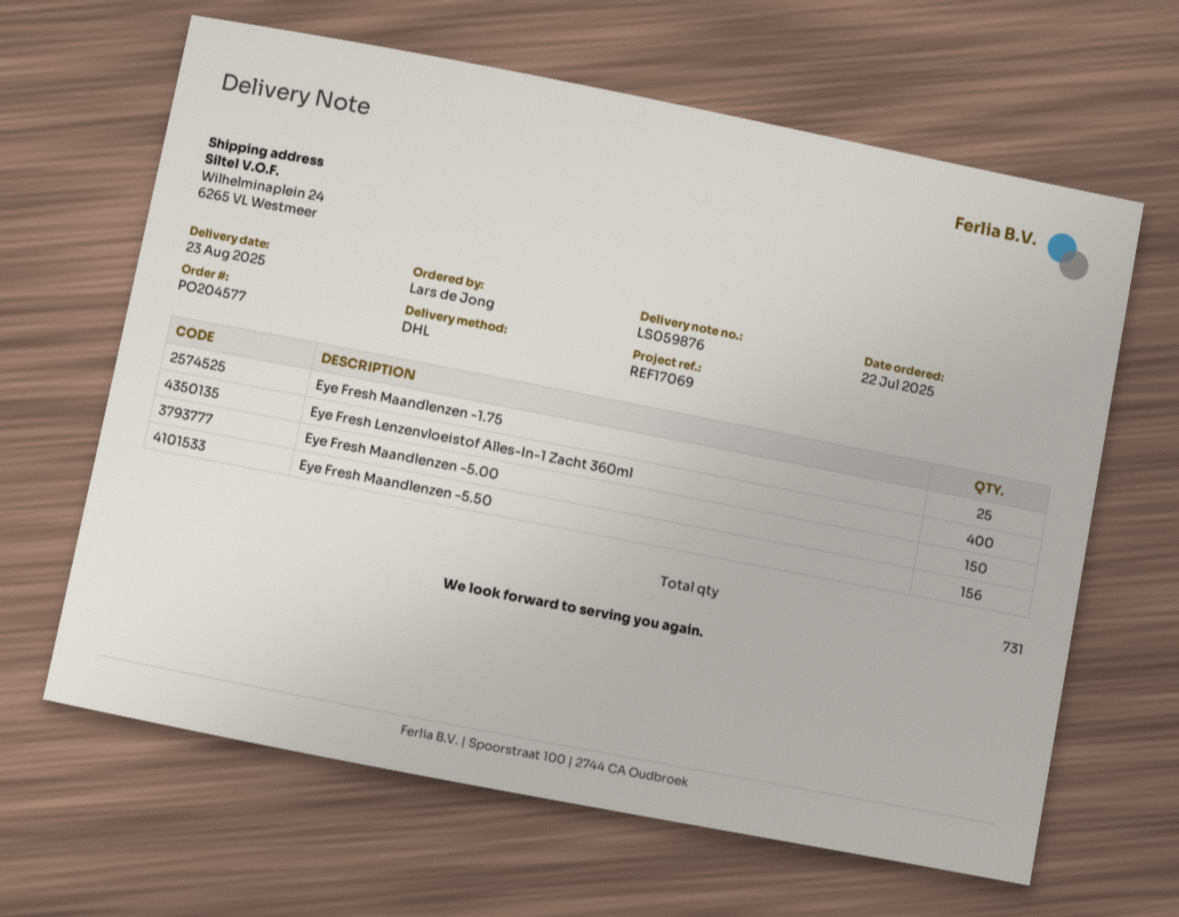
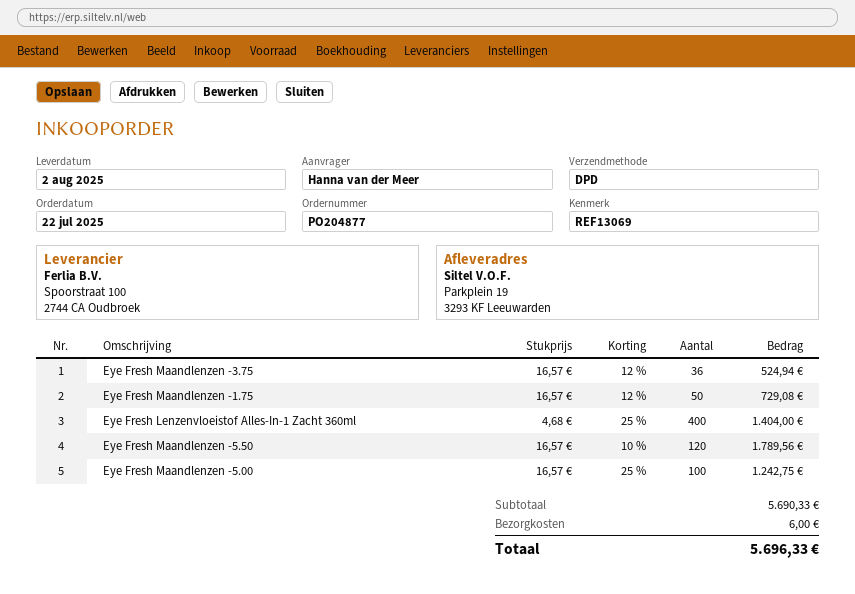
order number: PO204577 -> PO204877
delivery date: 2025-08-23 -> 2025-08-02
reference: REF17069 -> REF13069
ordered by: Lars de Jong -> Hanna van der Meer
shipping method: DHL -> DPD
ship to: Wilhelminaplein 24, 6265 VL Westmeer -> Parkplein 19, 3293 KF Leeuwarden
Eye Fresh Maandlenzen -1.75: 25 -> 50
Eye Fresh Maandlenzen -5.00: 150 -> 100
Eye Fresh Maandlenzen -5.50: 156 -> 120
Eye Fresh Maandlenzen -3.75: none -> 36

